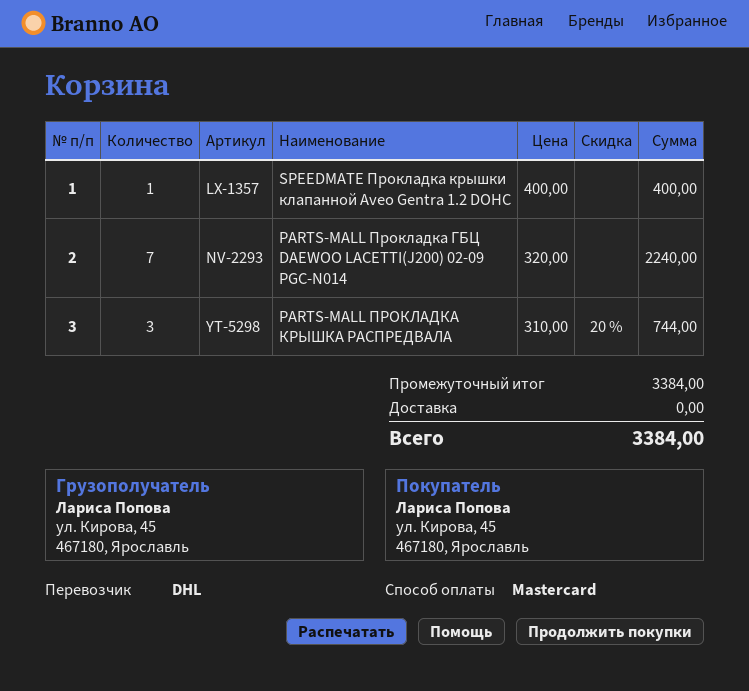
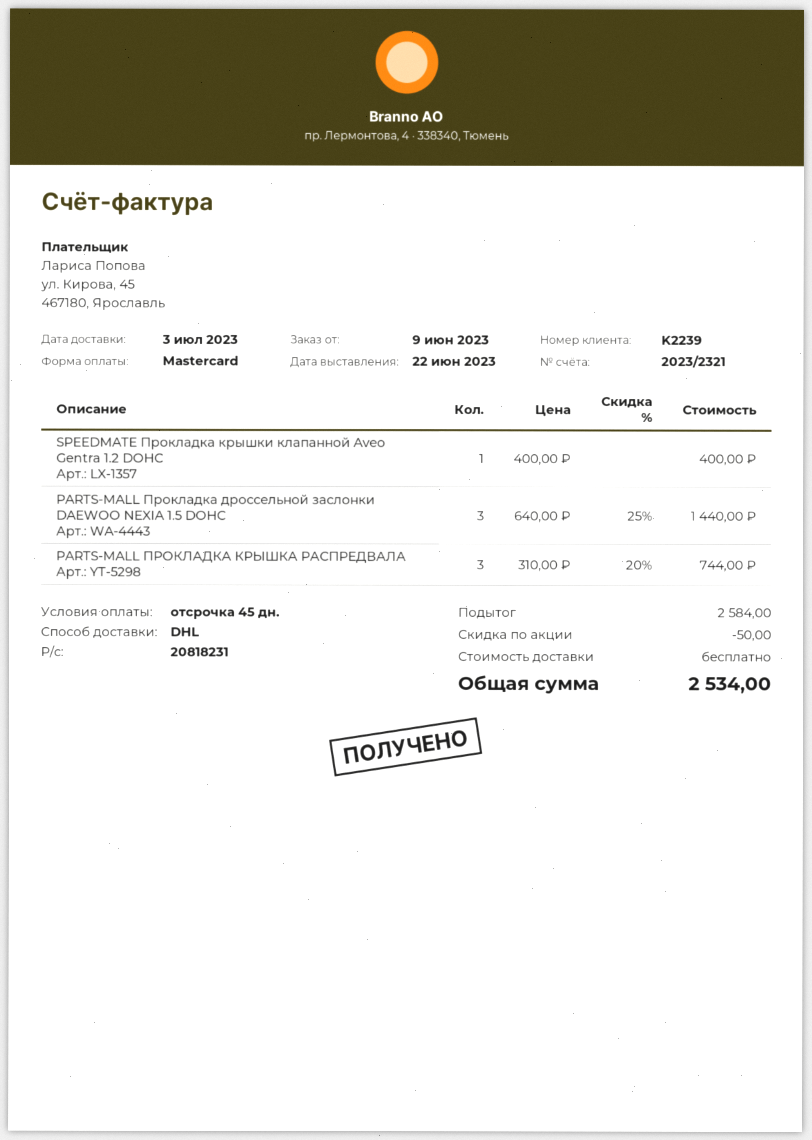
PARTS-MALL Прокладка ГБЦ DAEWOO LACETTI(J200) 02-09 PGC-N014: 7 x 320.00 = 2240.00 -> none
PARTS-MALL Прокладка дроссельной заслонки DAEWOO NEXIA 1.5 DOHC: none -> 3 x 640.00 - 25% = 1440.00
subtotal: 3384.00 -> 2584.00
discount: none -> 50.00
total: 3384.00 -> 2534.00

